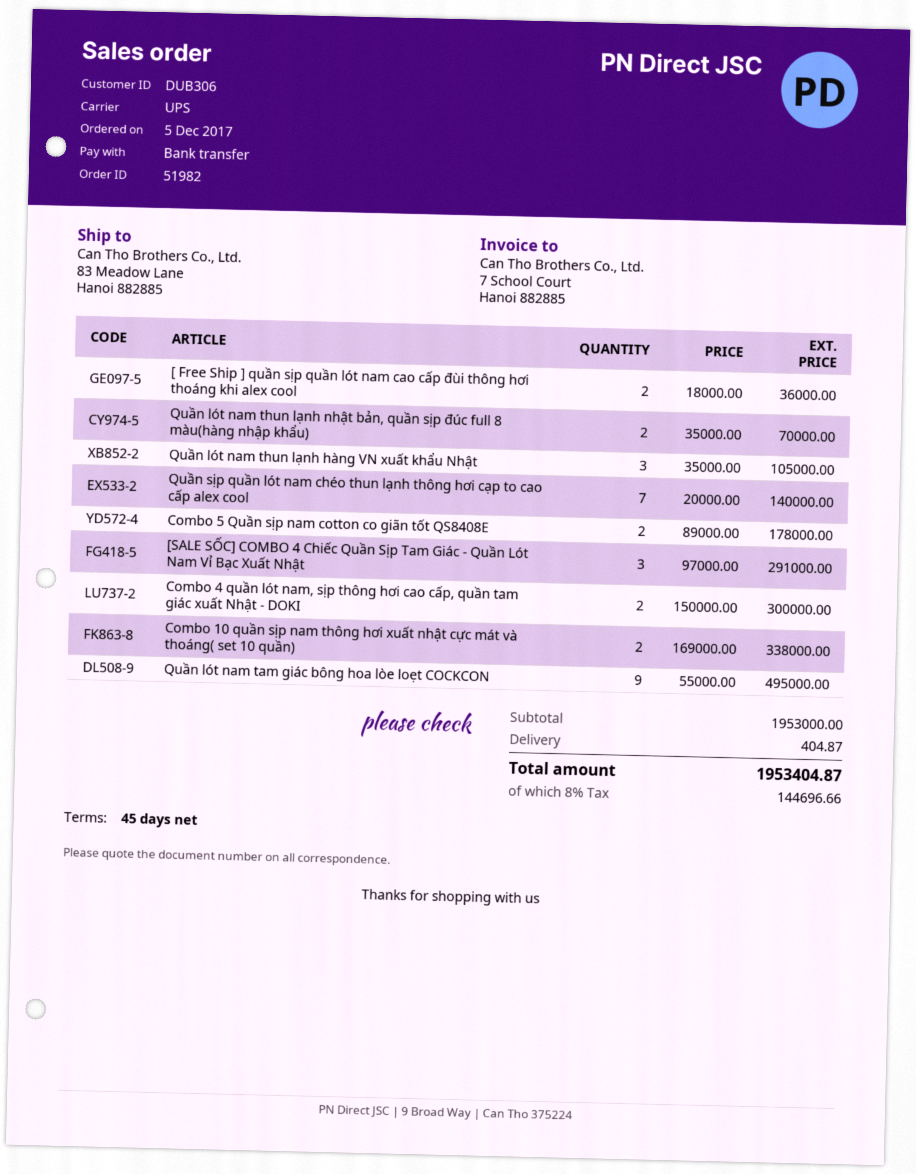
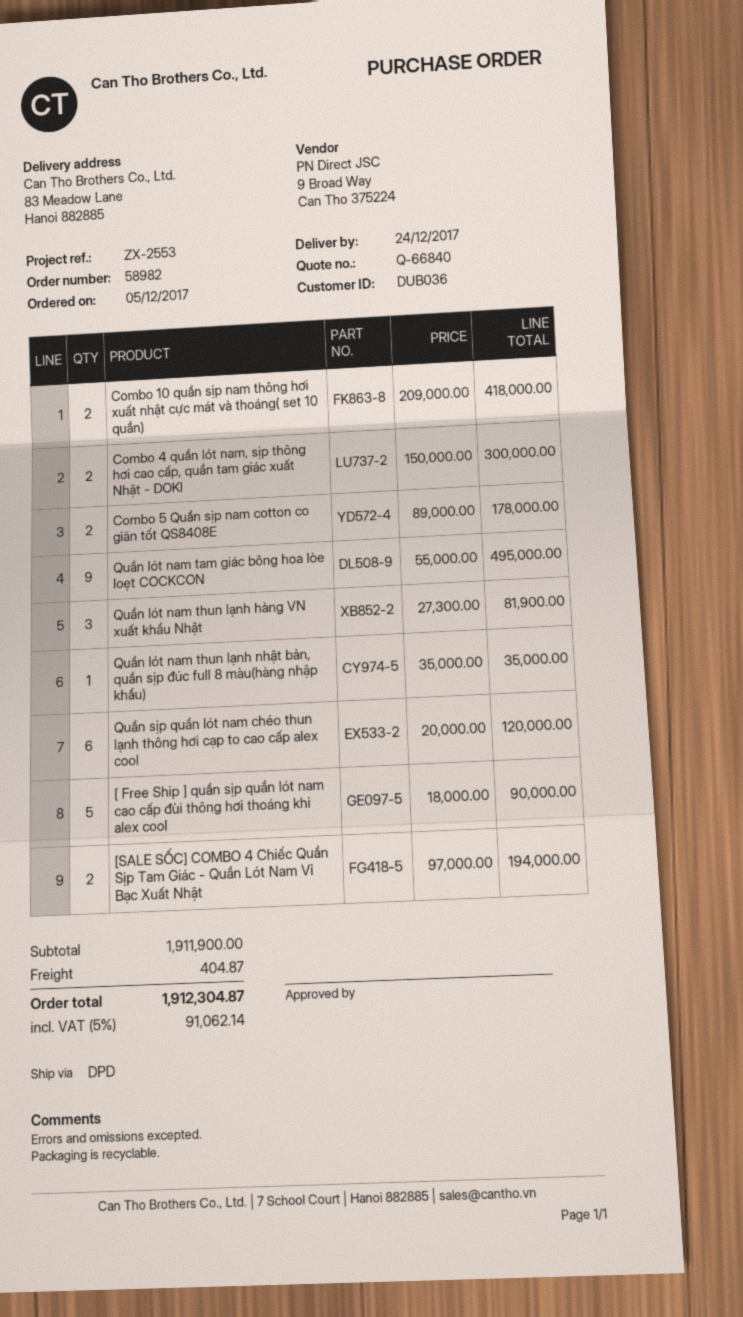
order number: 51982 -> 58982
customer number: DUB306 -> DUB036
shipping method: UPS -> DPD
[ Free Ship ] quần sịp quần lót nam cao cấp đùi thông hơi thoáng khi alex cool: 2 x 18000.00 = 36000.00 -> 5 x 18000.00 = 90000.00
Quần lót nam thun lạnh nhật bản, quần sịp đúc full 8 màu(hàng nhập khẩu): 2 x 35000.00 = 70000.00 -> 1 x 35000.00 = 35000.00
Quần lót nam thun lạnh hàng VN xuất khẩu Nhật: 3 x 35000.00 = 105000.00 -> 3 x 27300.00 = 81900.00
Quần sịp quần lót nam chéo thun lạnh thông hơi cạp to cao cấp alex cool: 7 x 20000.00 = 140000.00 -> 6 x 20000.00 = 120000.00
[SALE SỐC] COMBO 4 Chiếc Quần Sịp Tam Giác - Quần Lót Nam Vỉ Bạc Xuất Nhật: 3 x 97000.00 = 291000.00 -> 2 x 97000.00 = 194000.00
Combo 10 quần sịp nam thông hơi xuất nhật cực mát và thoáng( set 10 quần): 2 x 169000.00 = 338000.00 -> 2 x 209000.00 = 418000.00
subtotal: 1953000.00 -> 1911900.00
tax: 8% = 144696.66 -> 5% = 91062.14
total: 1953404.87 -> 1912304.87

